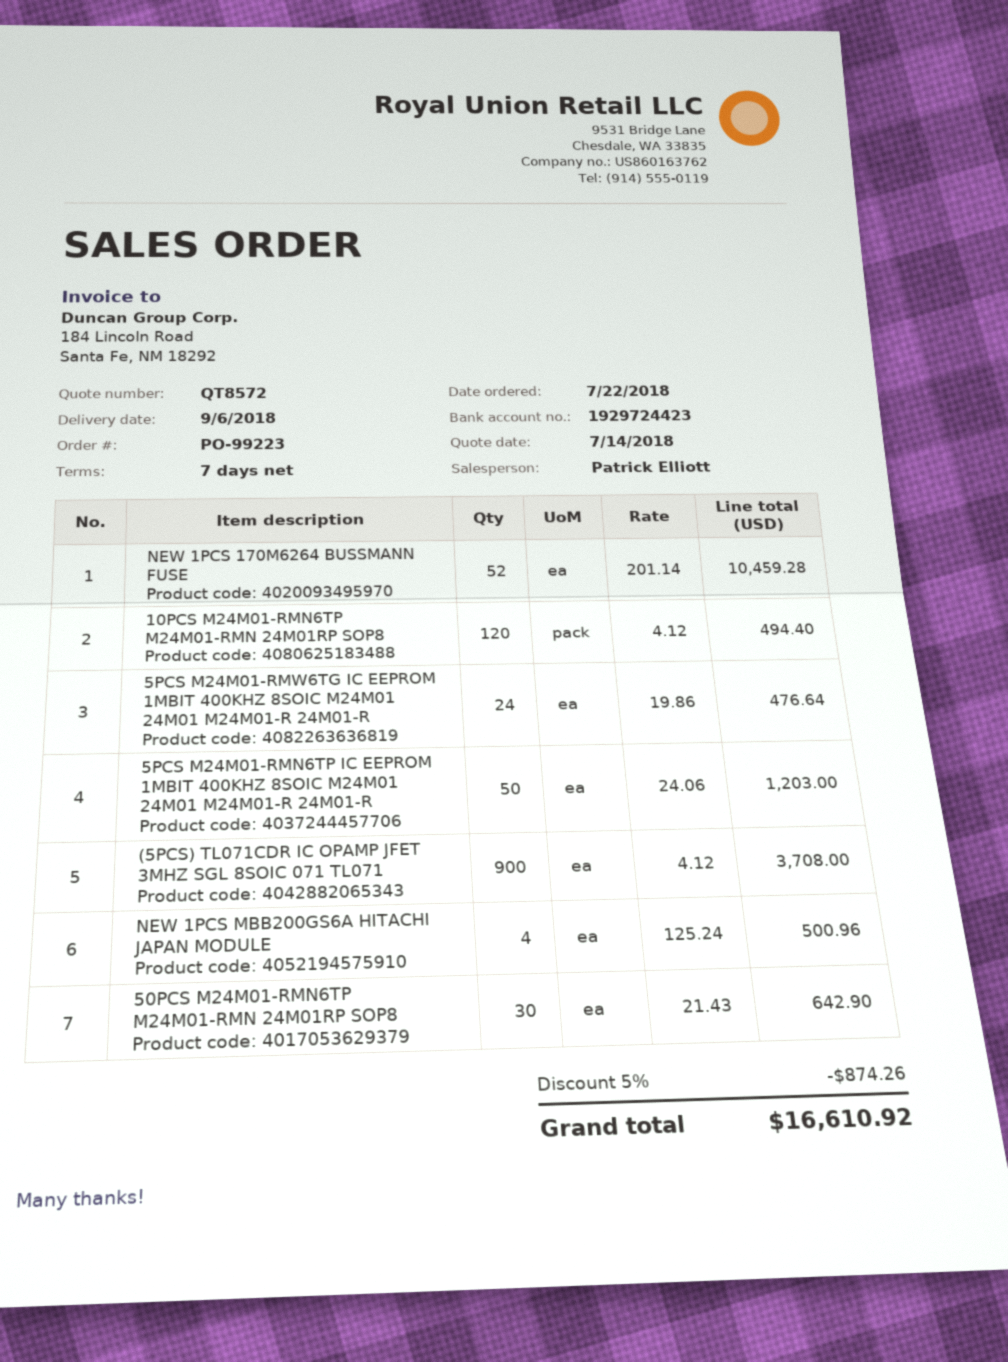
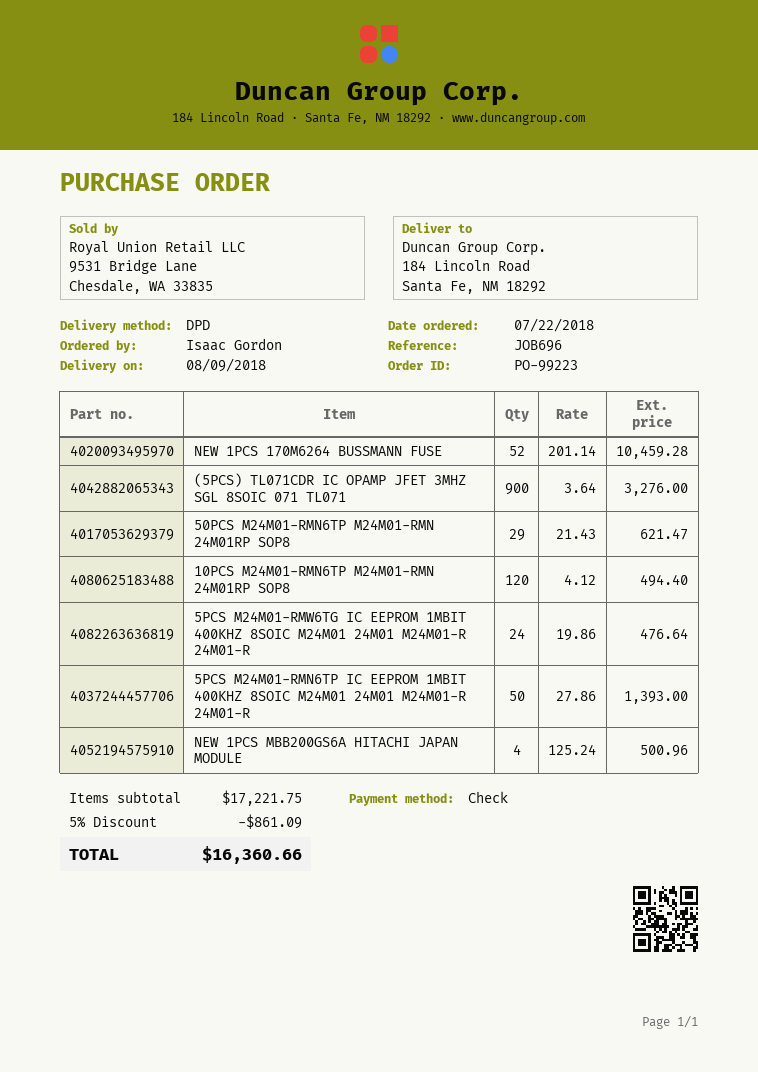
delivery date: 2018-09-06 -> 2018-08-09
5PCS M24M01-RMN6TP IC EEPROM 1MBIT 400KHZ 8SOIC M24M01 24M01 M24M01-R 24M01-R: 50 x 24.06 = 1203.00 -> 50 x 27.86 = 1393.00
(5PCS) TL071CDR IC OPAMP JFET 3MHZ SGL 8SOIC 071 TL071: 900 x 4.12 = 3708.00 -> 900 x 3.64 = 3276.00
50PCS M24M01-RMN6TP M24M01-RMN 24M01RP SOP8: 30 x 21.43 = 642.90 -> 29 x 21.43 = 621.47
discount: 5% = 874.26 -> 5% = 861.09
total: 16610.92 -> 16360.66

